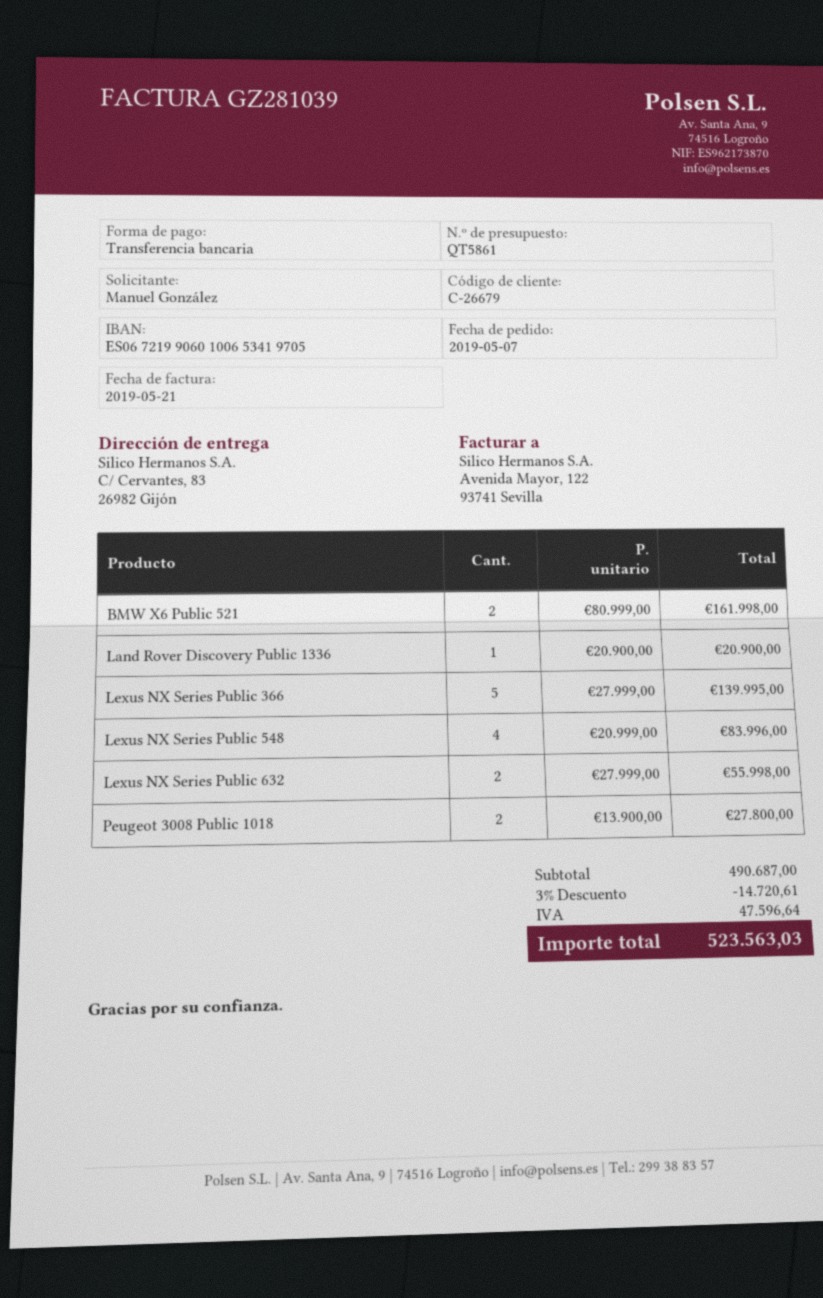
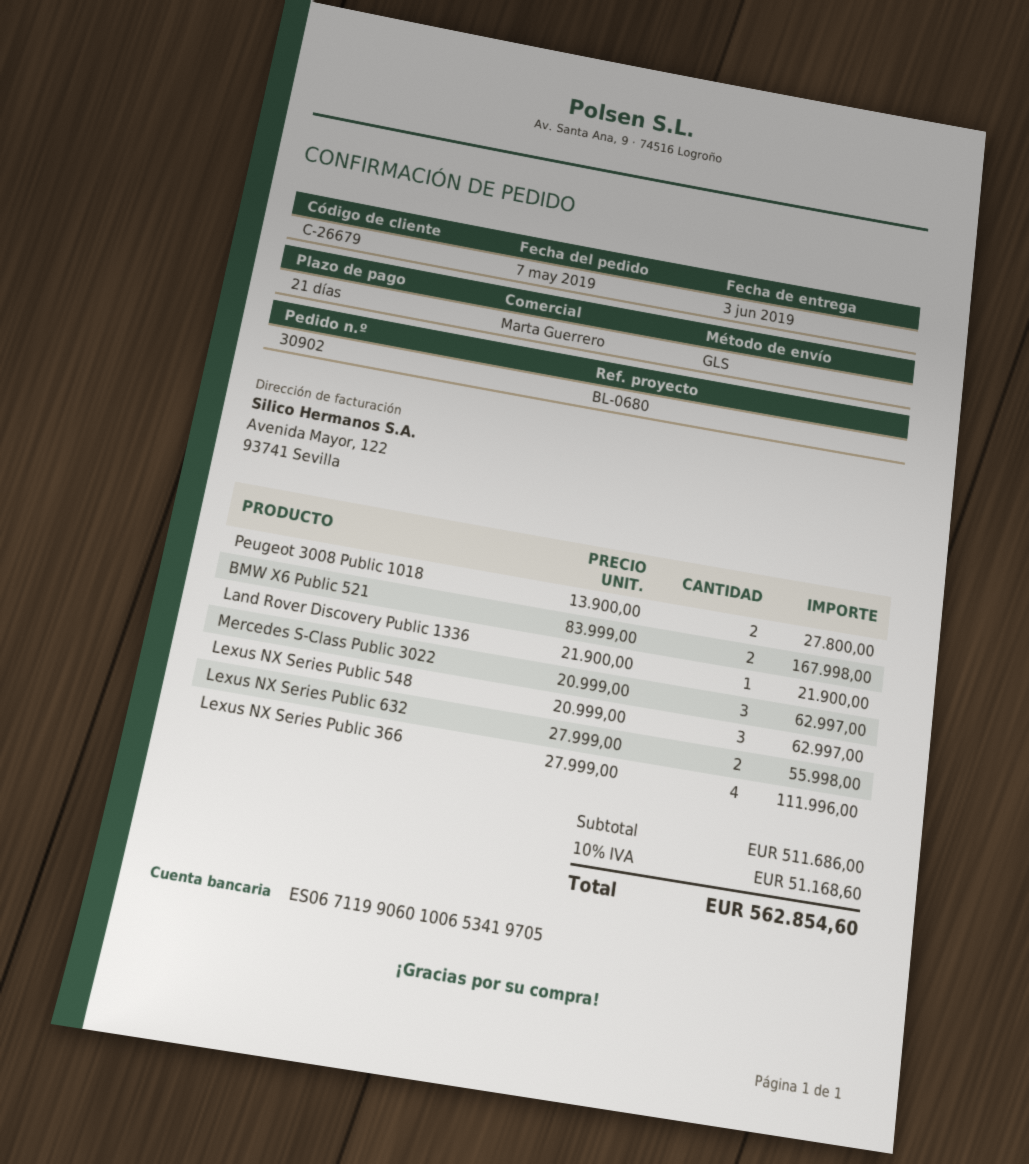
bank account: ES0672199060100653419705 -> ES0671199060100653419705
BMW X6 Public 521: 2 x 80999.00 = 161998.00 -> 2 x 83999.00 = 167998.00
Land Rover Discovery Public 1336: 1 x 20900.00 = 20900.00 -> 1 x 21900.00 = 21900.00
Lexus NX Series Public 366: 5 x 27999.00 = 139995.00 -> 4 x 27999.00 = 111996.00
Lexus NX Series Public 548: 4 x 20999.00 = 83996.00 -> 3 x 20999.00 = 62997.00
Mercedes S-Class Public 3022: none -> 3 x 20999.00 = 62997.00
subtotal: 490687.00 -> 511686.00
discount: 3% = 14720.61 -> none
tax: 47596.64 -> 51168.60
total: 523563.03 -> 562854.60

